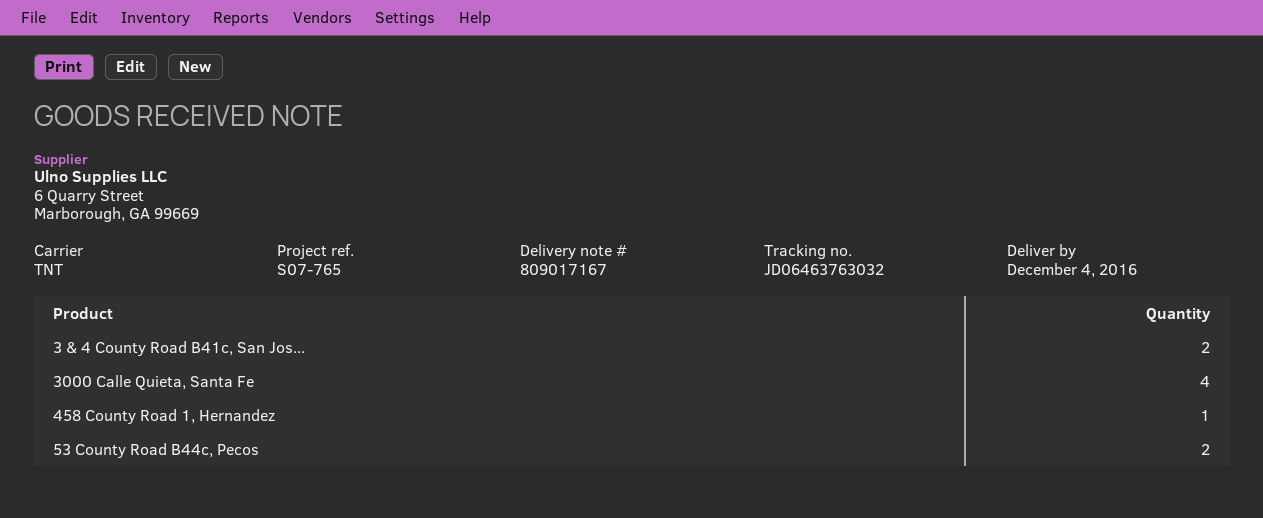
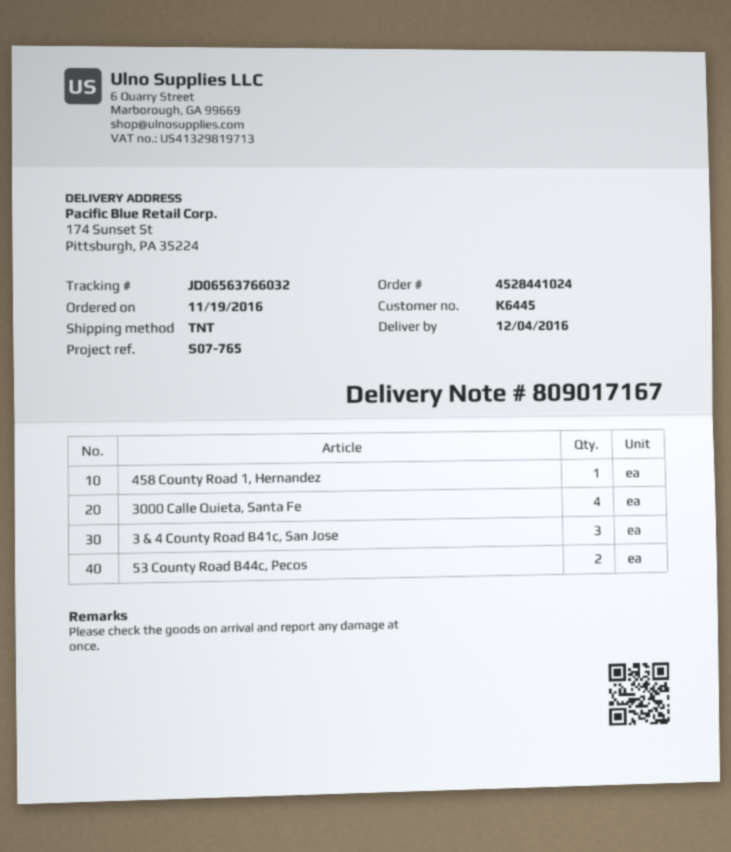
tracking number: JD06463763032 -> JD06563766032
3 & 4 County Road B41c, San Jos...: 2 -> 3

